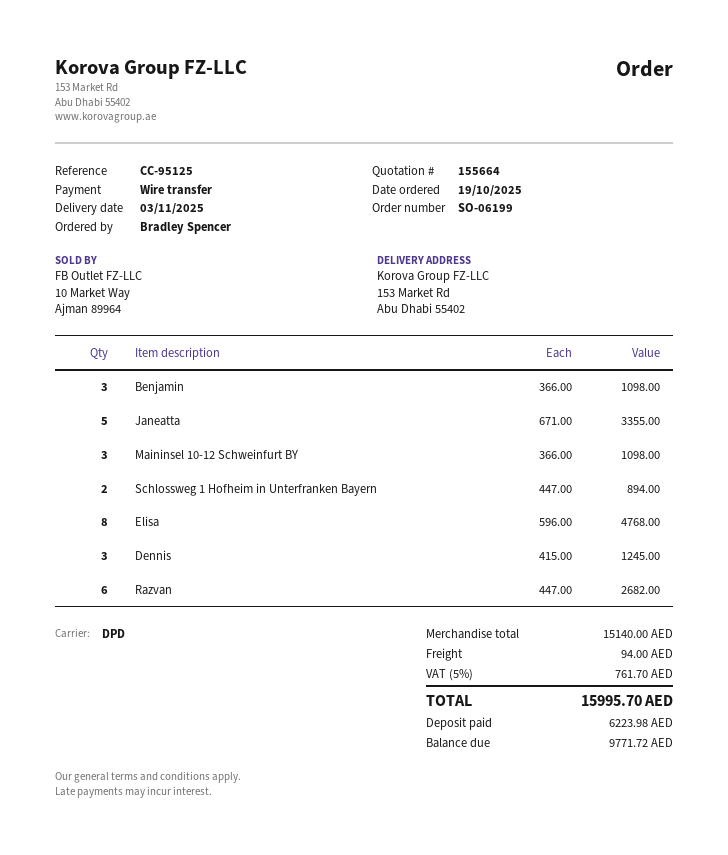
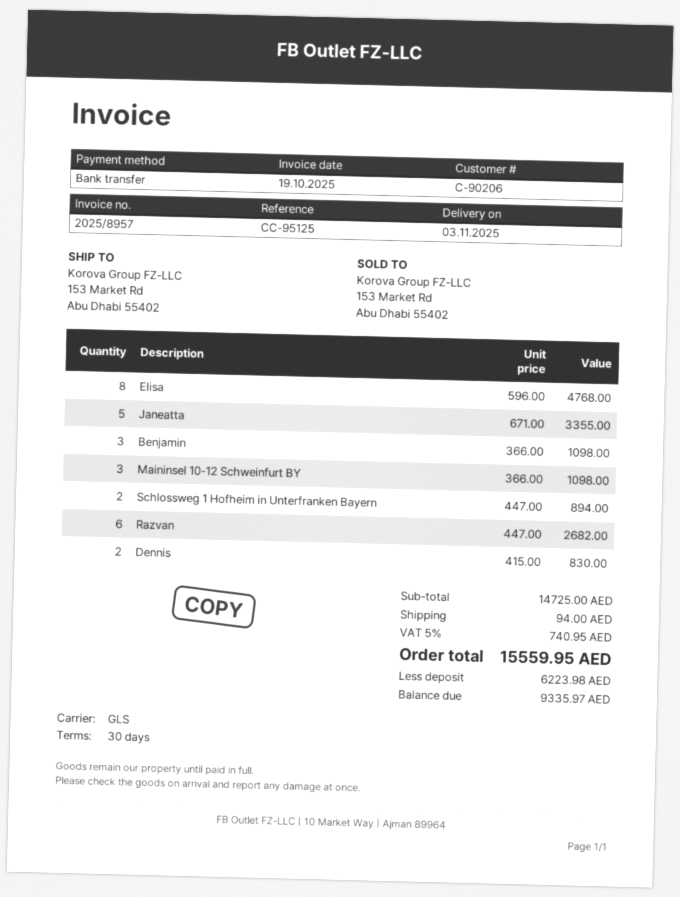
shipping method: DPD -> GLS
Dennis: 3 x 415.00 = 1245.00 -> 2 x 415.00 = 830.00
subtotal: 15140.00 -> 14725.00
tax: 5% = 761.70 -> 5% = 740.95
total: 15995.70 -> 15559.95
balance: 9771.72 -> 9335.97

